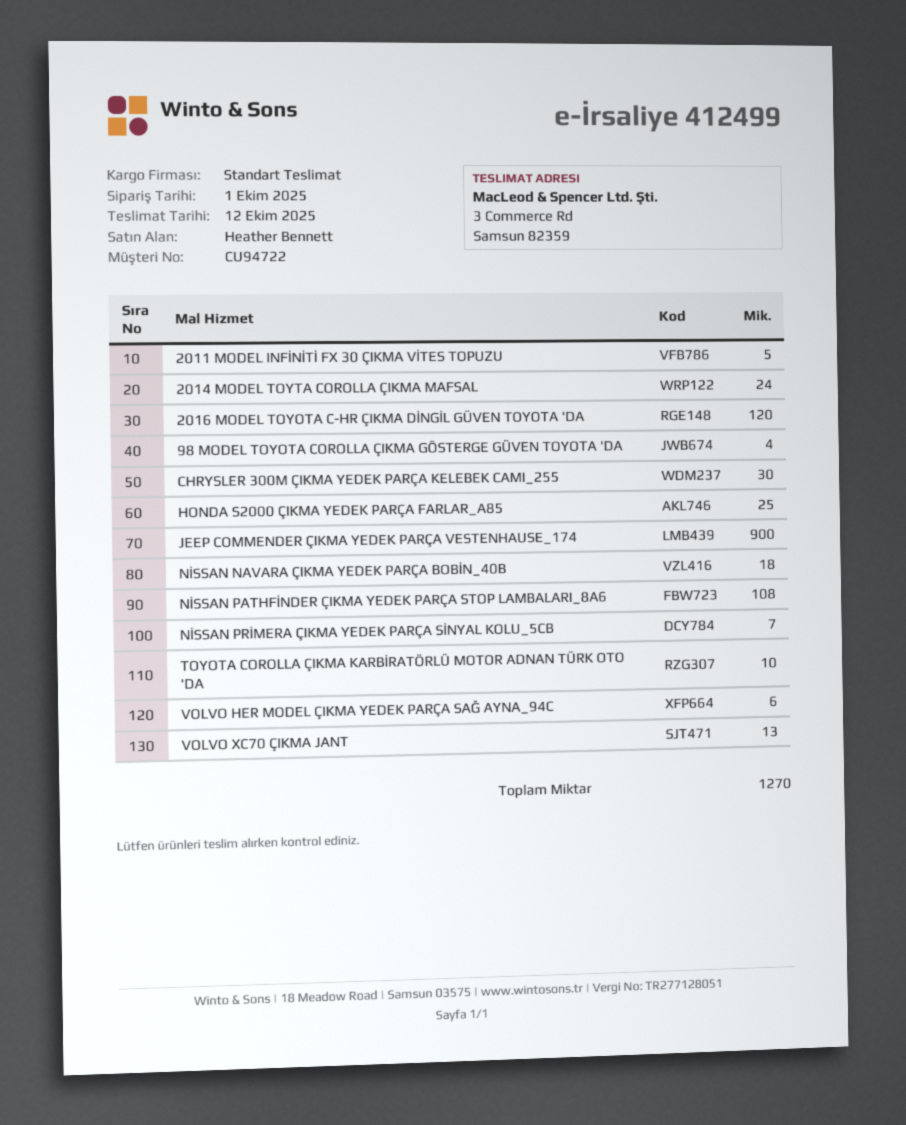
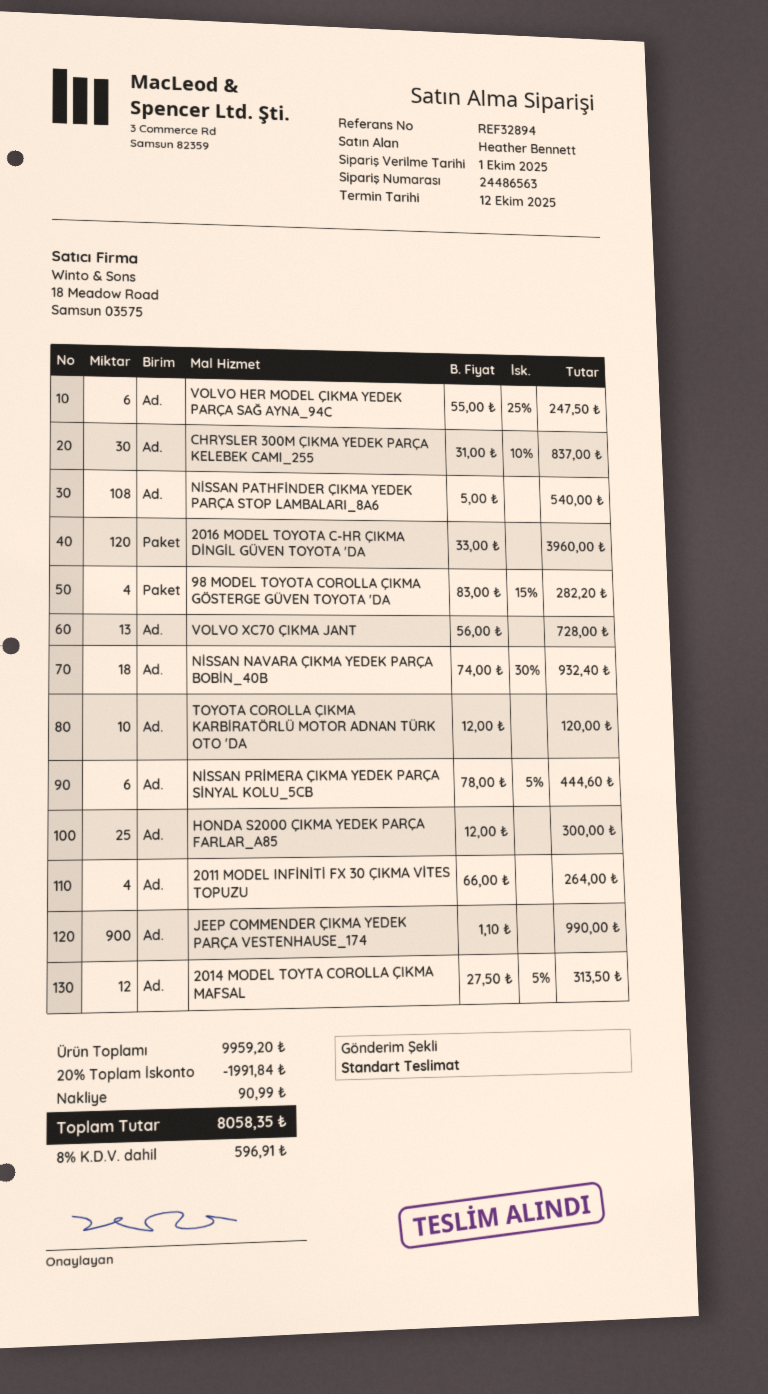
2011 MODEL INFİNİTİ FX 30 ÇIKMA VİTES TOPUZU: 5 -> 4
2014 MODEL TOYTA COROLLA ÇIKMA MAFSAL: 24 -> 12
NİSSAN PRİMERA ÇIKMA YEDEK PARÇA SİNYAL KOLU_5CB: 7 -> 6

